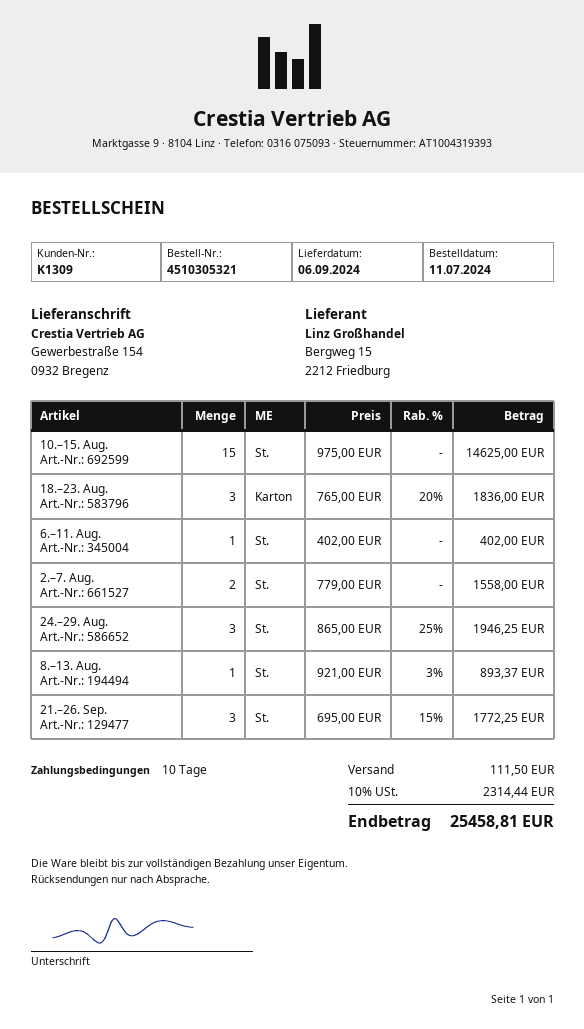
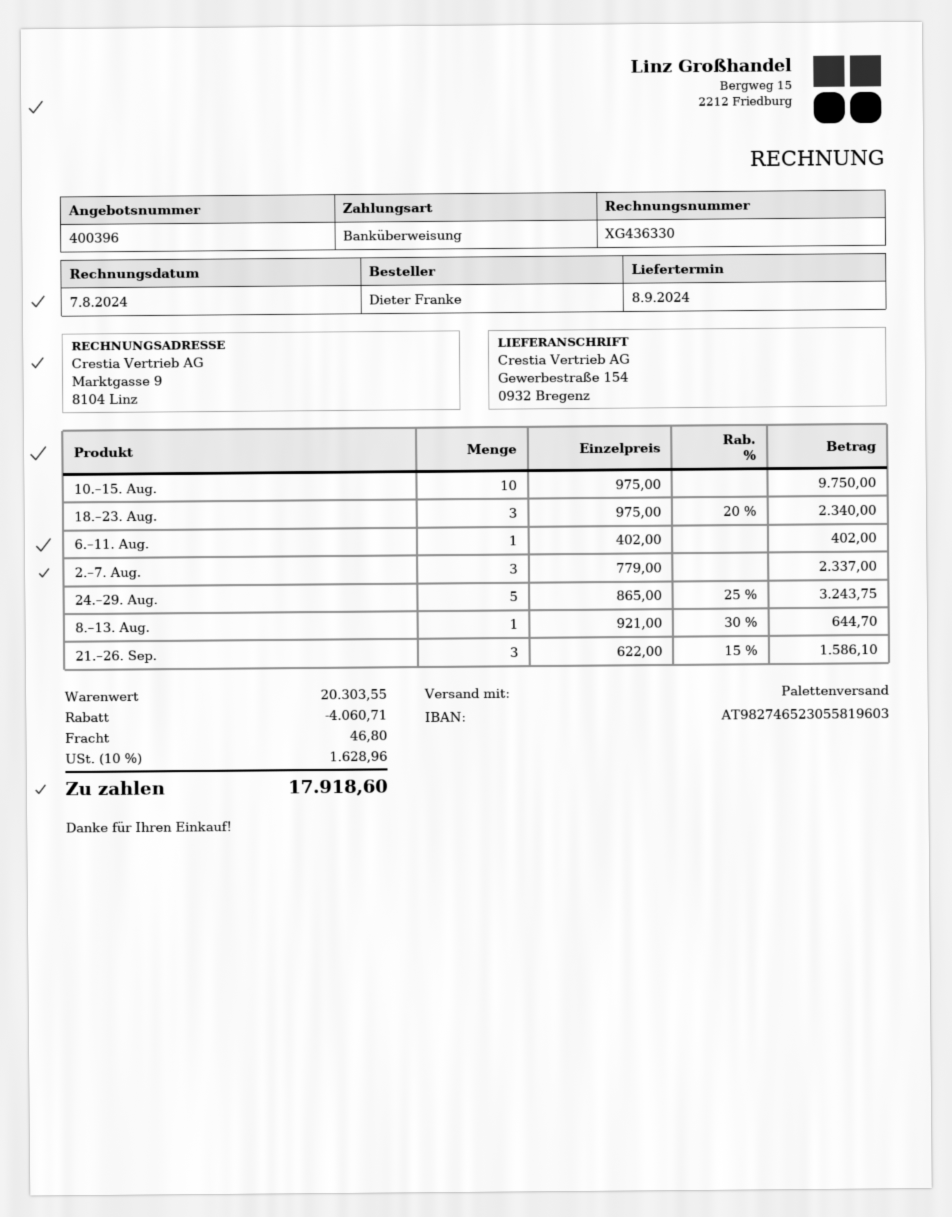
delivery date: 2024-09-06 -> 2024-09-08
10.–15. Aug.: 15 x 975.00 = 14625.00 -> 10 x 975.00 = 9750.00
18.–23. Aug.: 3 x 765.00 - 20% = 1836.00 -> 3 x 975.00 - 20% = 2340.00
2.–7. Aug.: 2 x 779.00 = 1558.00 -> 3 x 779.00 = 2337.00
24.–29. Aug.: 3 x 865.00 - 25% = 1946.25 -> 5 x 865.00 - 25% = 3243.75
8.–13. Aug.: 1 x 921.00 - 3% = 893.37 -> 1 x 921.00 - 30% = 644.70
21.–26. Sep.: 3 x 695.00 - 15% = 1772.25 -> 3 x 622.00 - 15% = 1586.10
discount: none -> 4060.71
shipping: 111.50 -> 46.80
tax: 10% = 2314.44 -> 10% = 1628.96
total: 25458.81 -> 17918.60

